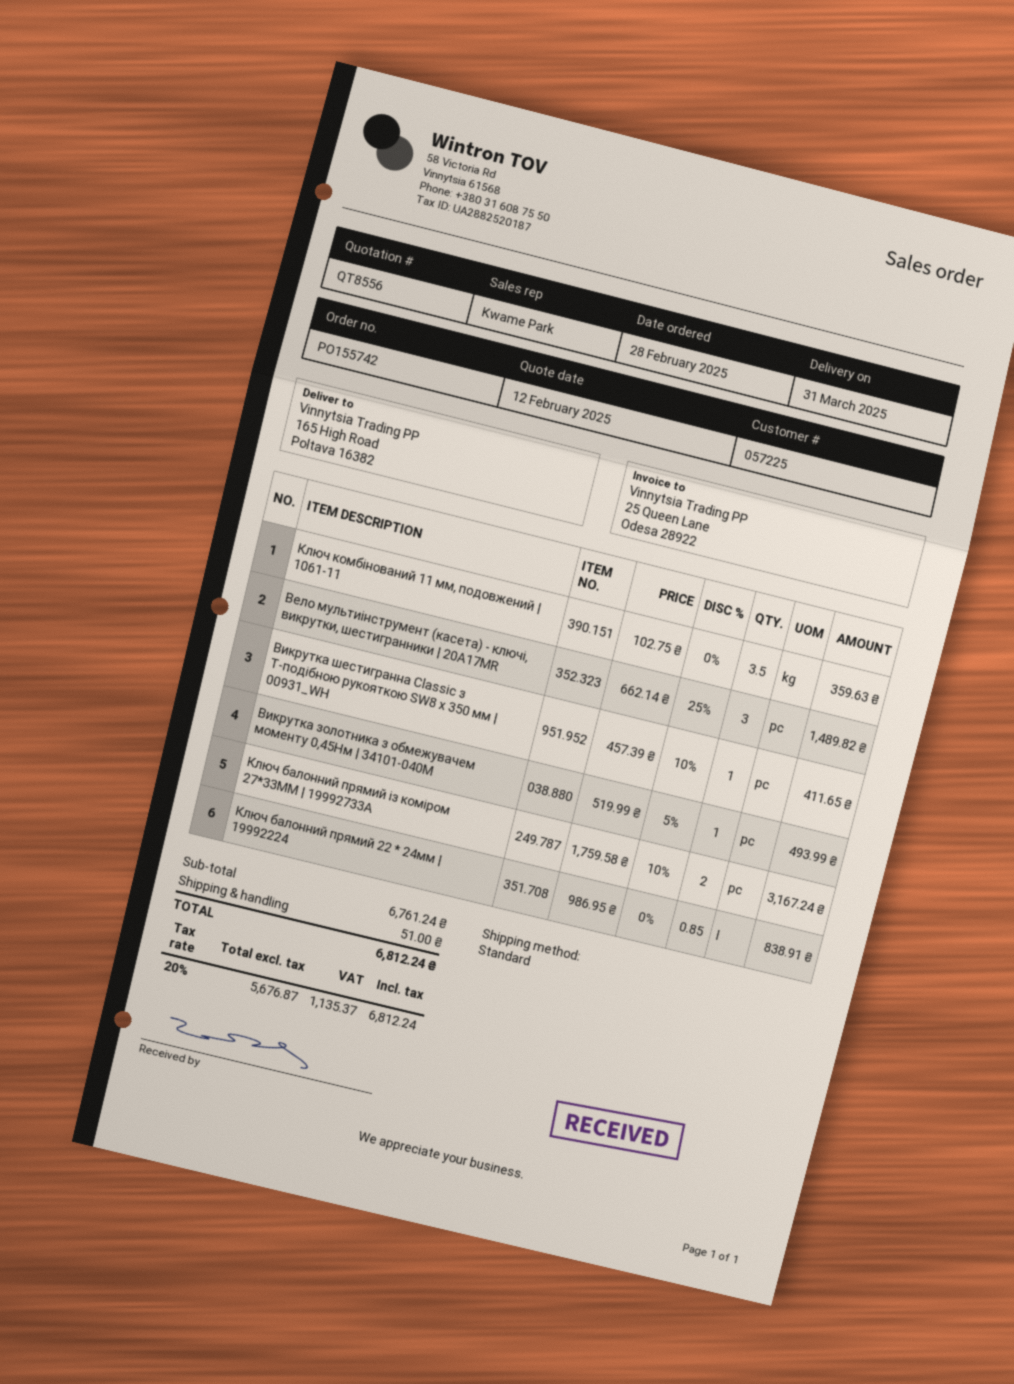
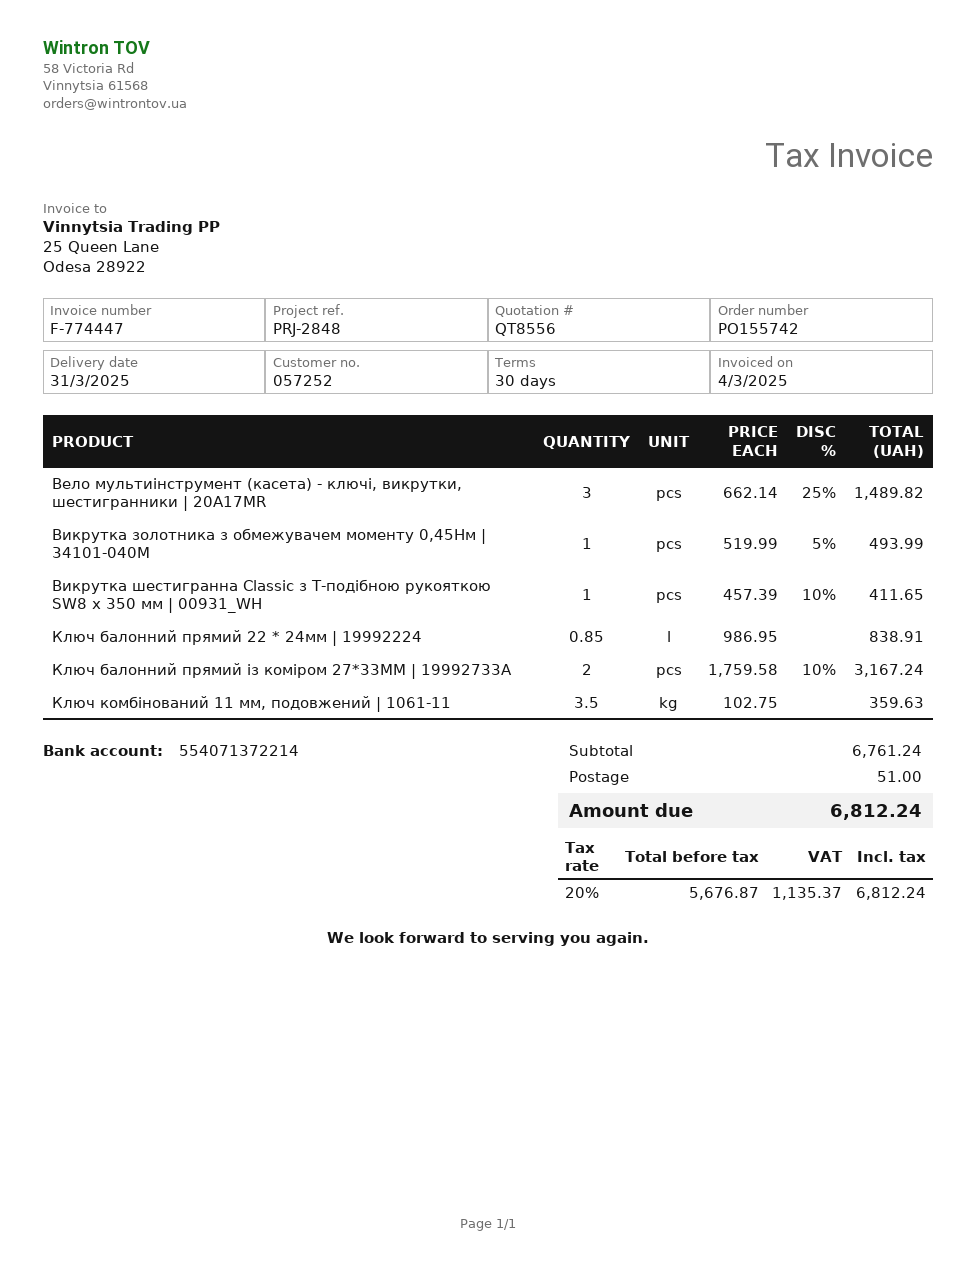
customer number: 057225 -> 057252

